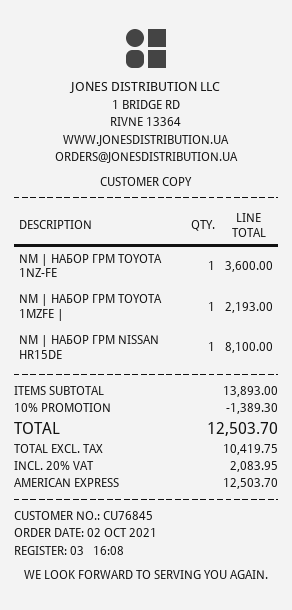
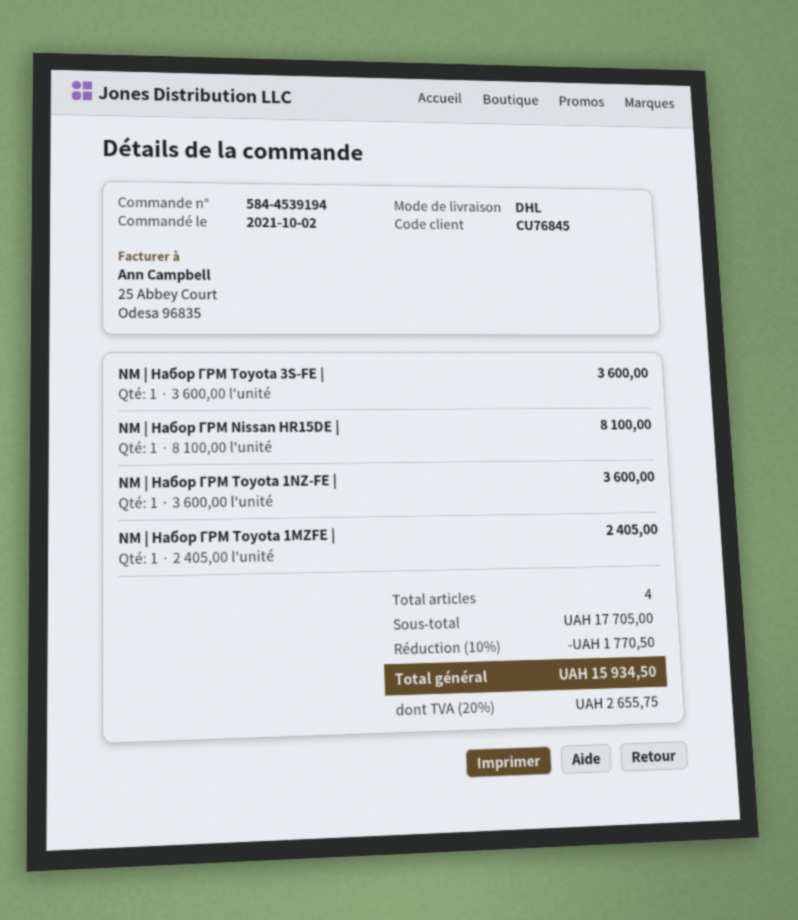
NM | НАБОР ГРМ TOYOTA 1MZFE |: 1 for 2193.00 -> 1 for 2405.00
NM | Набор ГРМ Toyota 3S-FE |: none -> 1 for 3600.00
subtotal: 13893.00 -> 17705.00
discount: 10% = 1389.30 -> 10% = 1770.50
tax: 20% = 2083.95 -> 20% = 2655.75
total: 12503.70 -> 15934.50

